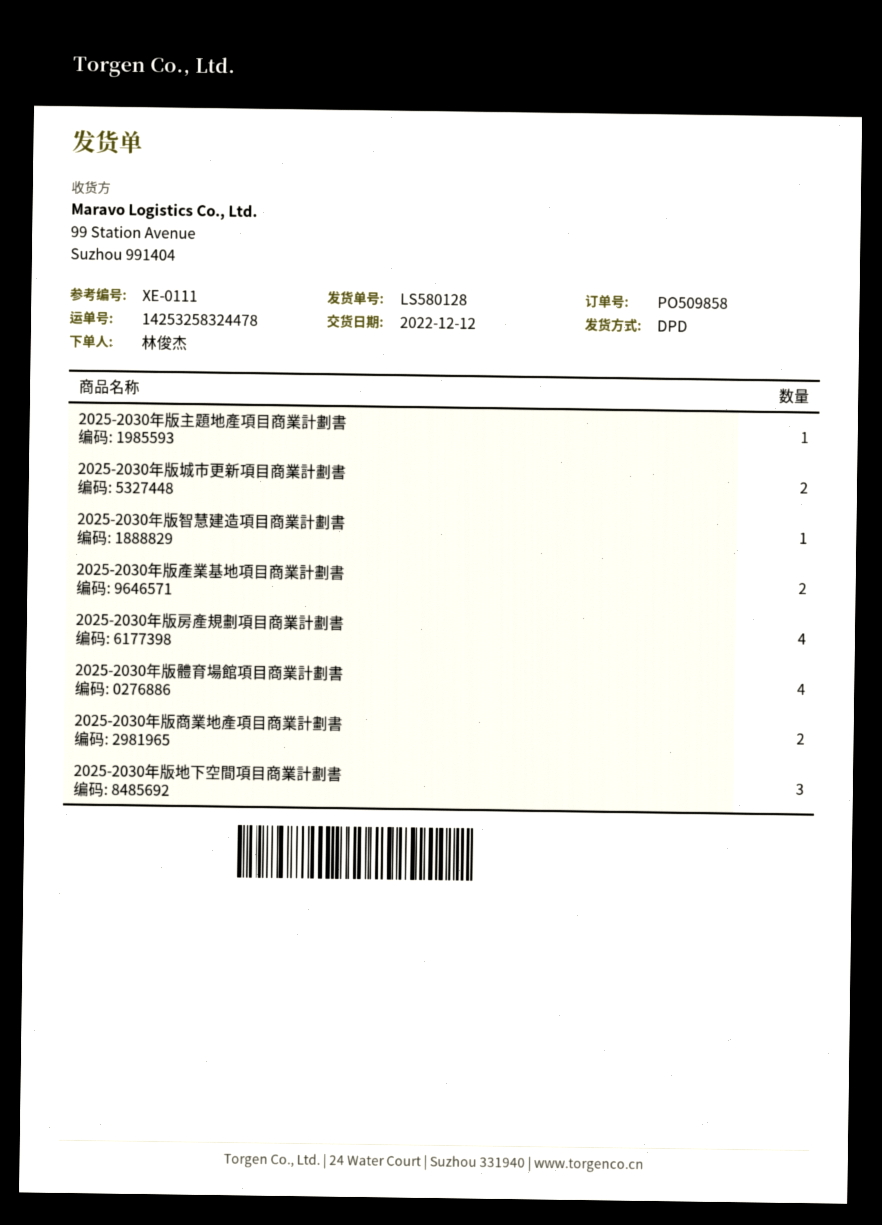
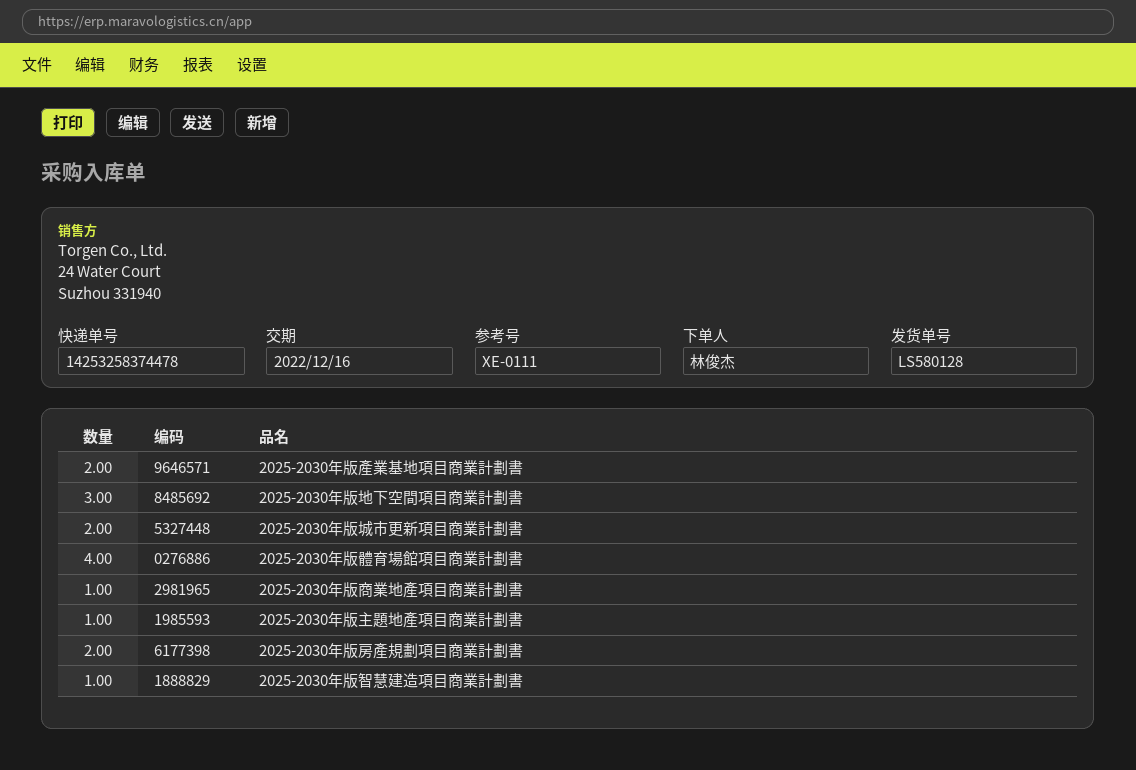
delivery date: 2022-12-12 -> 2022-12-16
tracking number: 14253258324478 -> 14253258374478
2025-2030年版房產規劃項目商業計劃書: 4 -> 2
2025-2030年版商業地產項目商業計劃書: 2 -> 1

